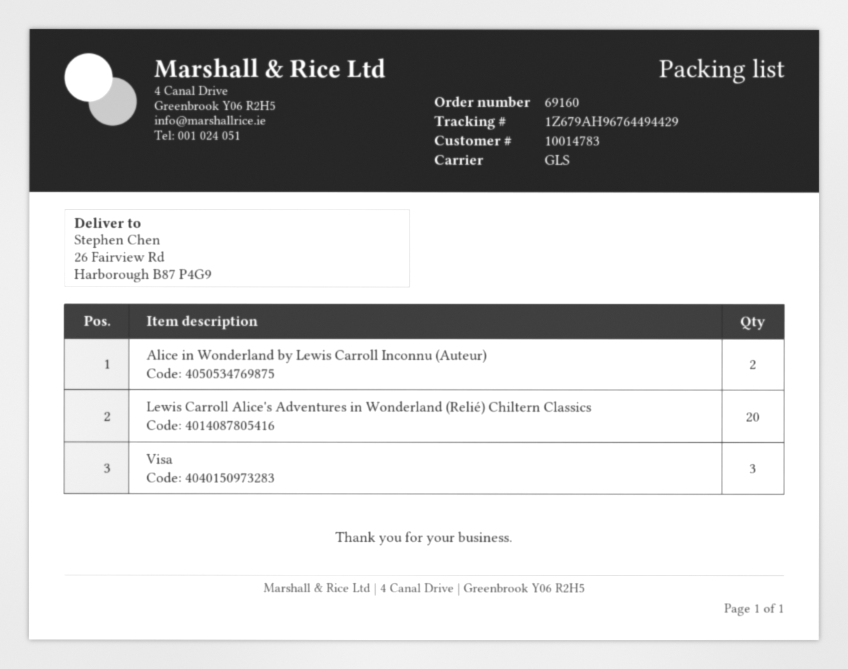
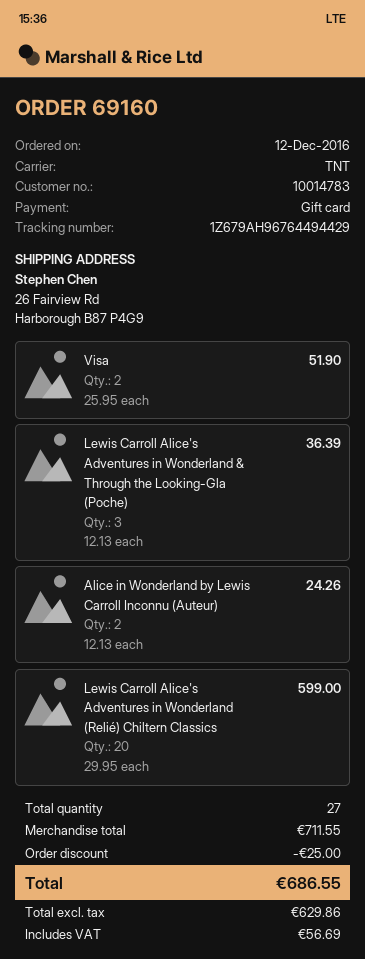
shipping method: GLS -> TNT
Visa: 3 -> 2
Lewis Carroll Alice's Adventures in Wonderland & Through the Looking-Gla (Poche): none -> 3

